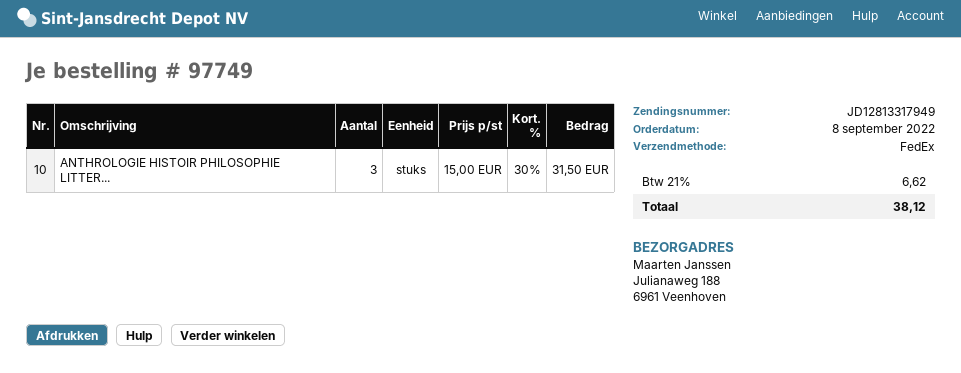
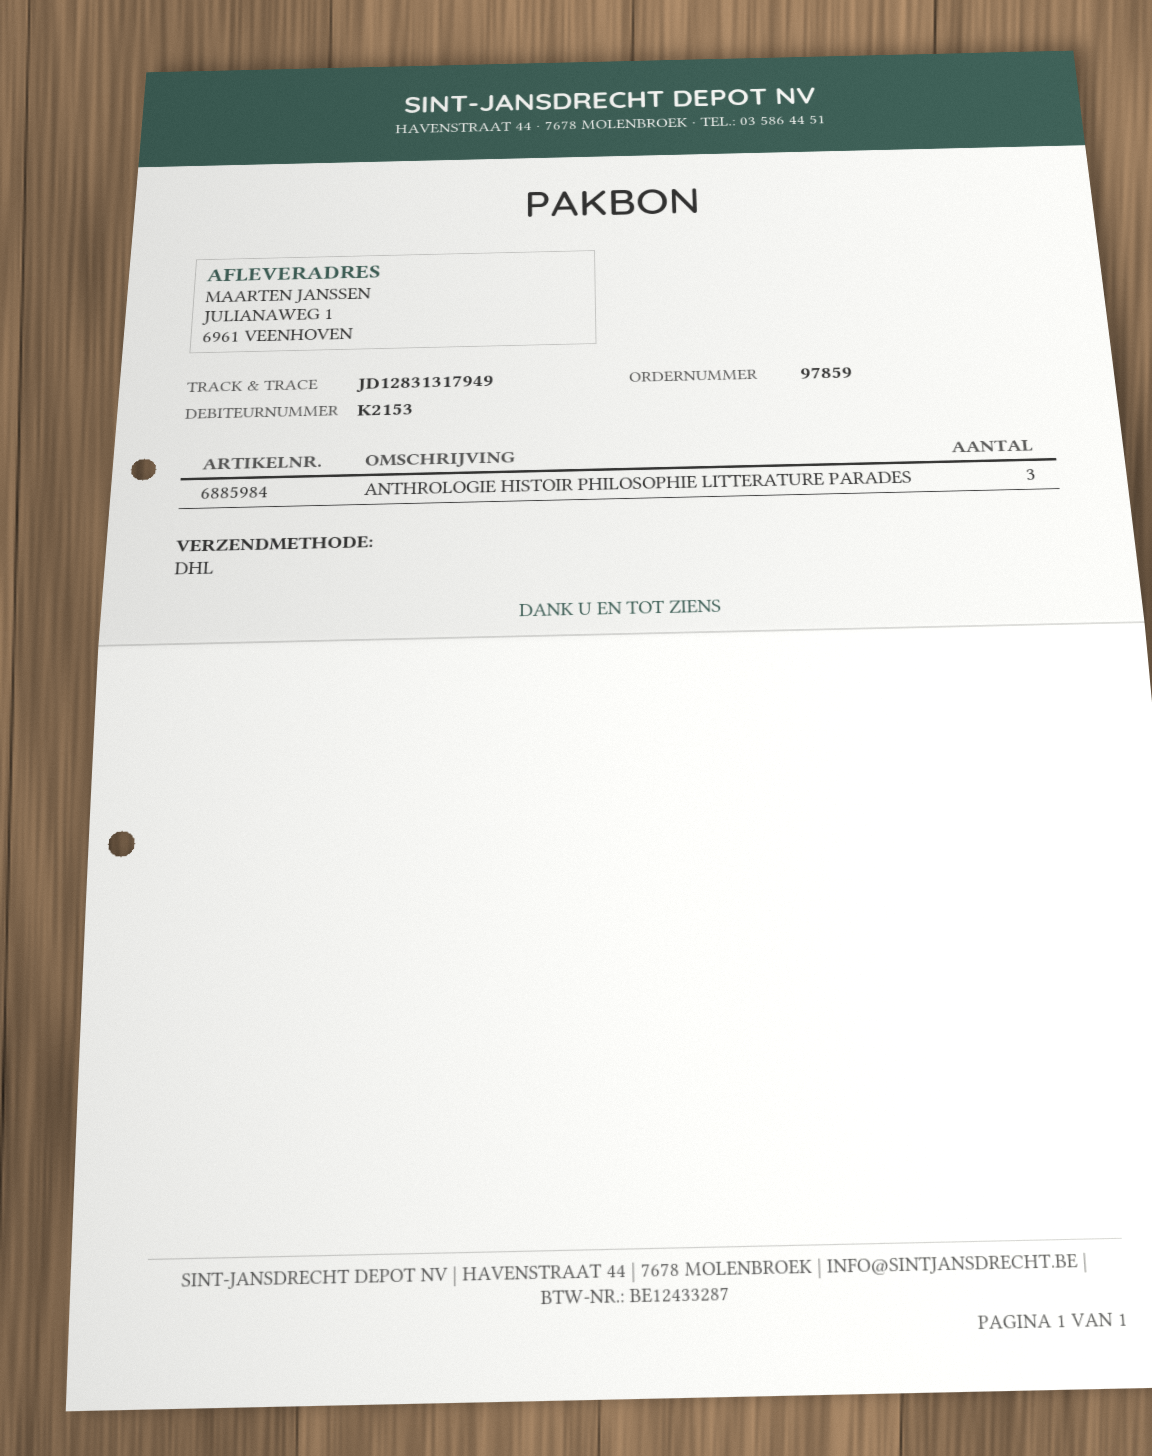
order number: 97749 -> 97859
shipping method: FedEx -> DHL
tracking number: JD12813317949 -> JD12831317949
ship to: Julianaweg 188, 6961 Veenhoven -> JULIANAWEG 1, 6961 VEENHOVEN

